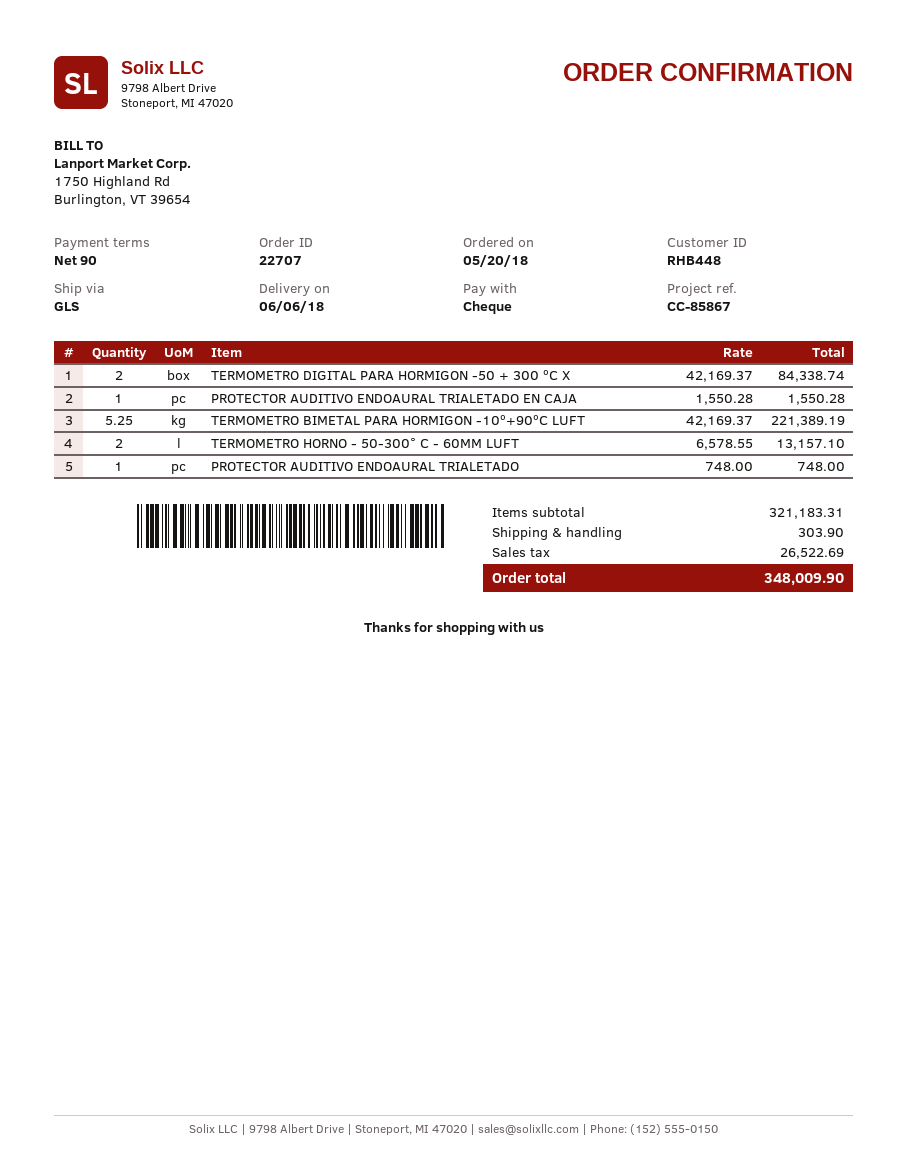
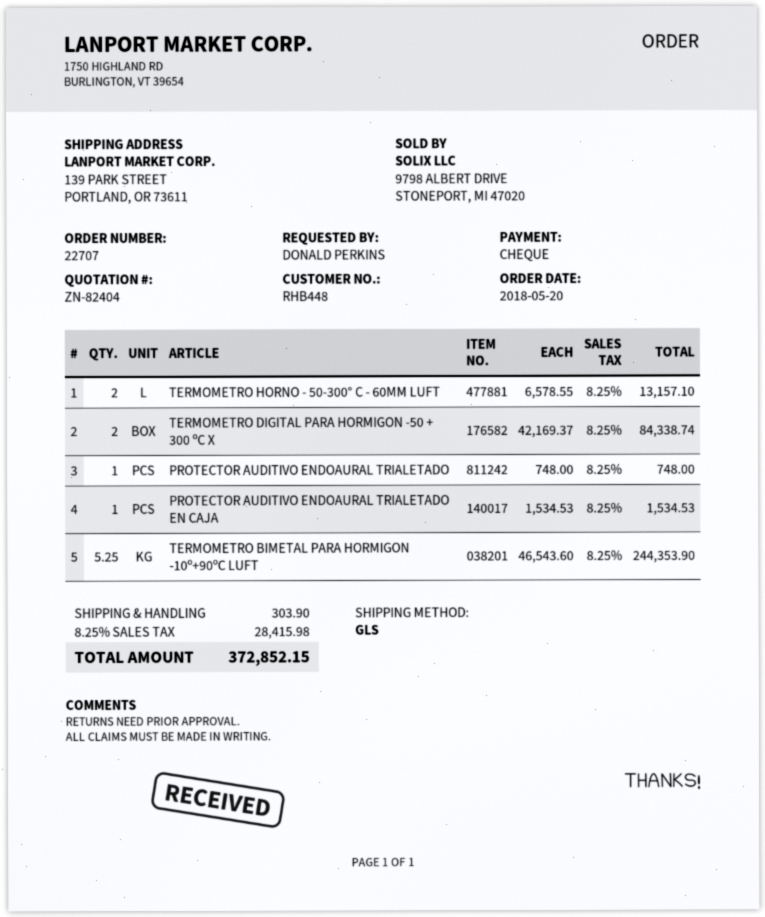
PROTECTOR AUDITIVO ENDOAURAL TRIALETADO EN CAJA: 1 x 1550.28 = 1550.28 -> 1 x 1534.53 = 1534.53
TERMOMETRO BIMETAL PARA HORMIGON -10º+90ºC LUFT: 5.25 x 42169.37 = 221389.19 -> 5.25 x 46543.60 = 244353.90
tax: 26522.69 -> 28415.98
total: 348009.90 -> 372852.15

